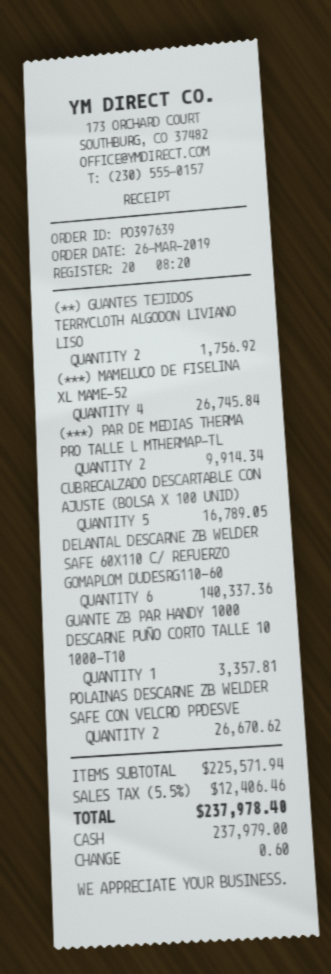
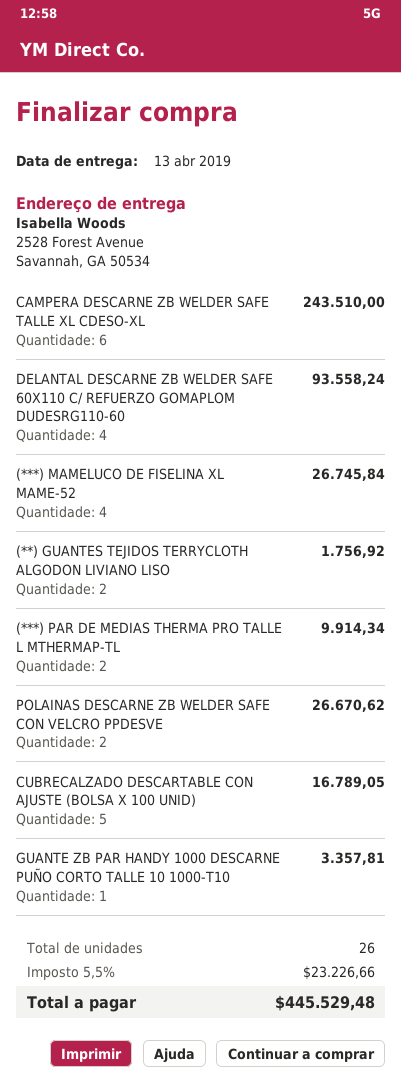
DELANTAL DESCARNE ZB WELDER SAFE 60X110 C/ REFUERZO GOMAPLOM DUDESRG110-60: 6 for 140337.36 -> 4 for 93558.24
CAMPERA DESCARNE ZB WELDER SAFE TALLE XL CDESO-XL: none -> 6 for 243510.00
tax: 5.5% = 12406.46 -> 5.5% = 23226.66
total: 237978.40 -> 445529.48

